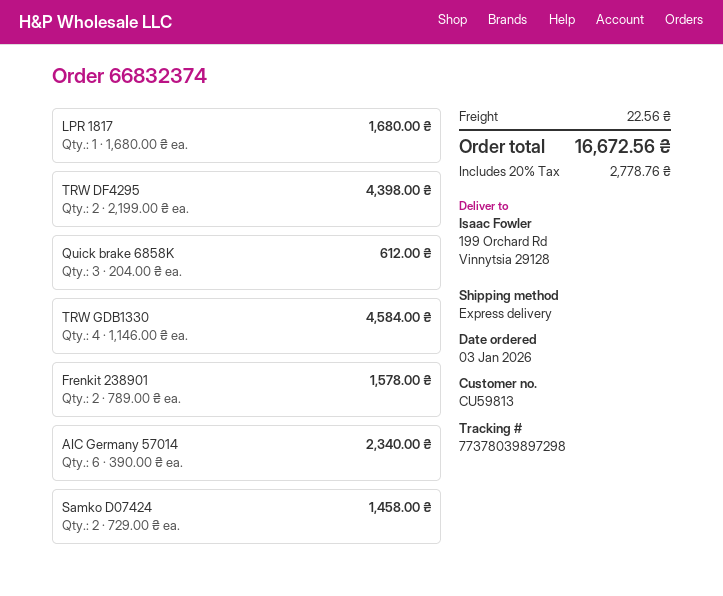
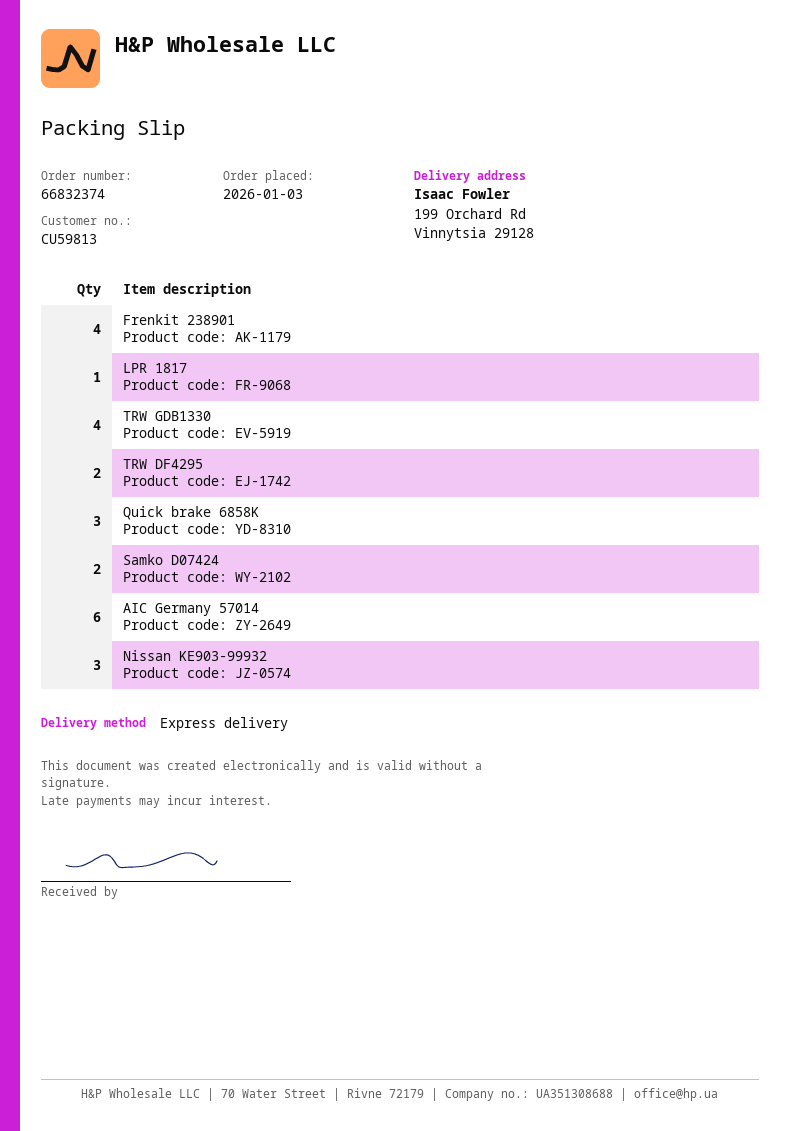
Frenkit 238901: 2 -> 4
Nissan KE903-99932: none -> 3

